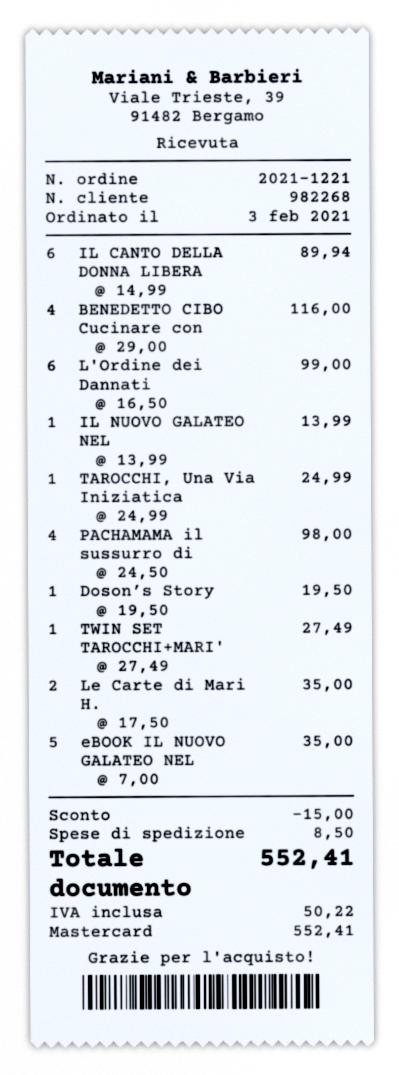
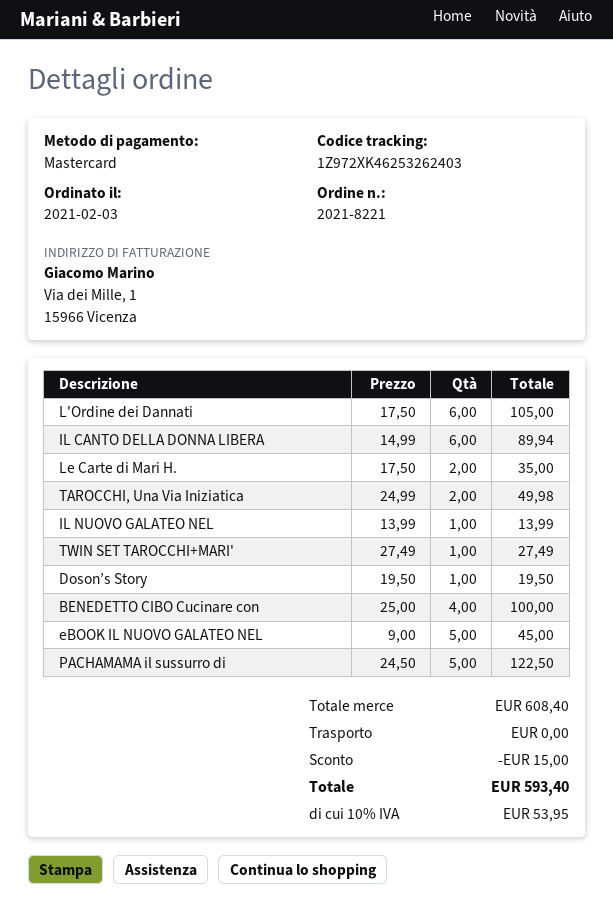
order number: 2021-1221 -> 2021-8221
BENEDETTO CIBO Cucinare con: 4 x 29.00 = 116.00 -> 4 x 25.00 = 100.00
L'Ordine dei Dannati: 6 x 16.50 = 99.00 -> 6 x 17.50 = 105.00
TAROCCHI, Una Via Iniziatica: 1 x 24.99 = 24.99 -> 2 x 24.99 = 49.98
PACHAMAMA il sussurro di: 4 x 24.50 = 98.00 -> 5 x 24.50 = 122.50
eBOOK IL NUOVO GALATEO NEL: 5 x 7.00 = 35.00 -> 5 x 9.00 = 45.00
shipping: 8.50 -> 0.00
tax: 50.22 -> 53.95
total: 552.41 -> 593.40

